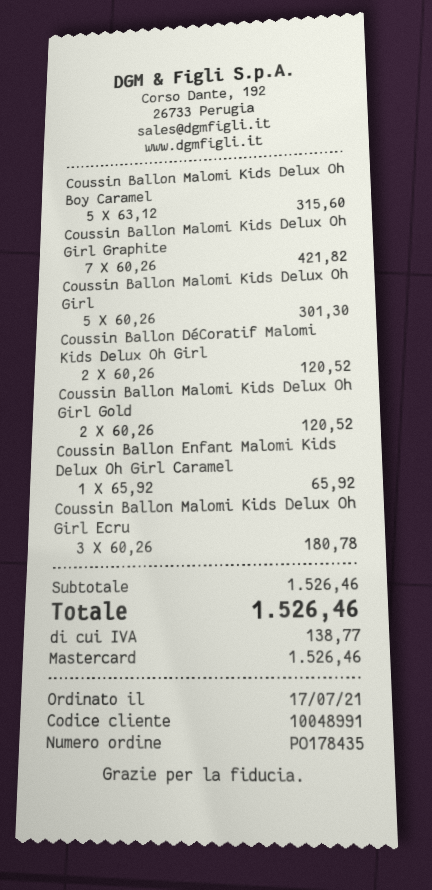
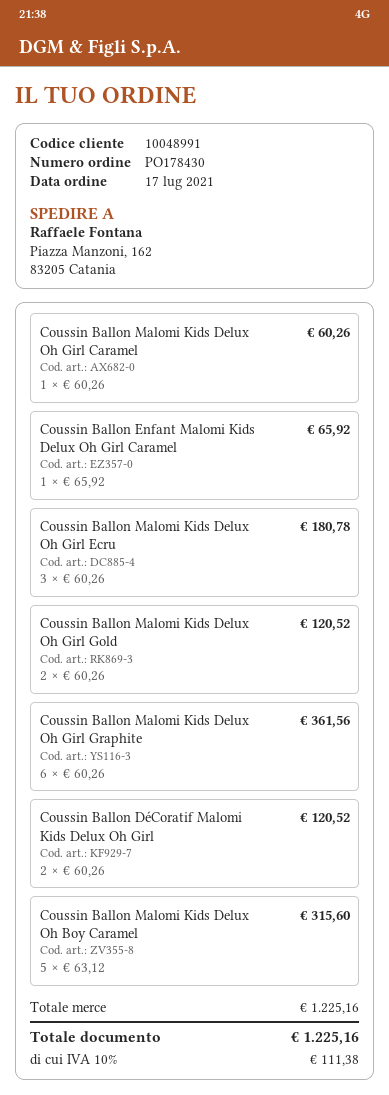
order number: PO178435 -> PO178430
Coussin Ballon Malomi Kids Delux Oh Girl Graphite: 7 x 60.26 = 421.82 -> 6 x 60.26 = 361.56
Coussin Ballon Malomi Kids Delux Oh Girl: 5 x 60.26 = 301.30 -> none
Coussin Ballon Malomi Kids Delux Oh Girl Caramel: none -> 1 x 60.26 = 60.26
subtotal: 1526.46 -> 1225.16
tax: 138.77 -> 111.38
total: 1526.46 -> 1225.16

